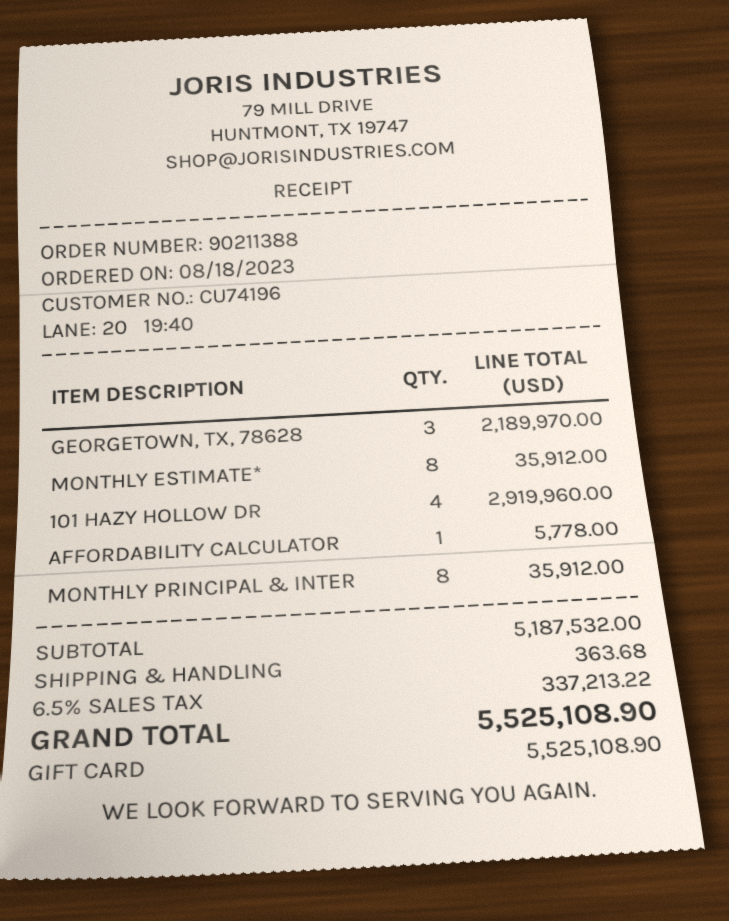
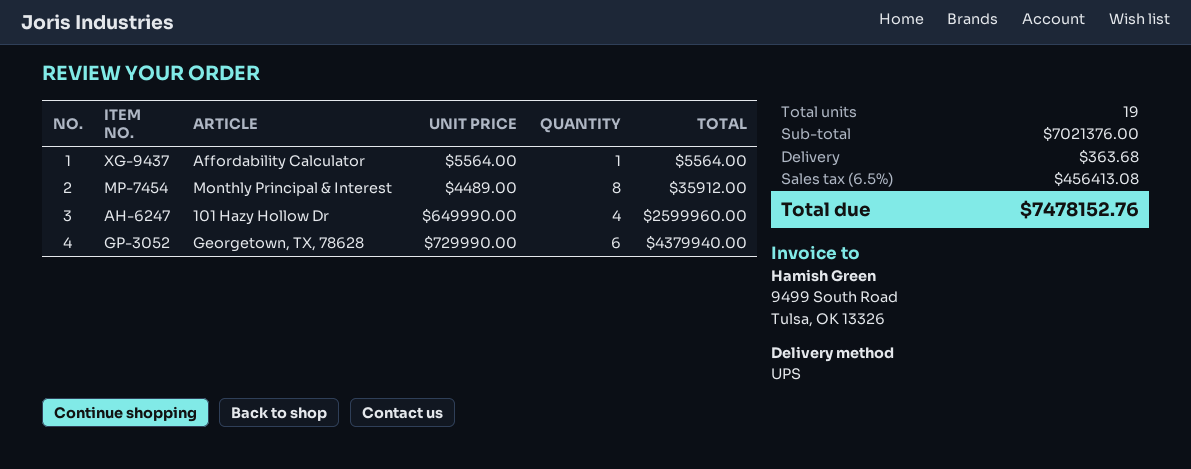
GEORGETOWN, TX, 78628: 3 for 2189970.00 -> 6 for 4379940.00
MONTHLY ESTIMATE*: 8 for 35912.00 -> none
101 HAZY HOLLOW DR: 4 for 2919960.00 -> 4 for 2599960.00
AFFORDABILITY CALCULATOR: 1 for 5778.00 -> 1 for 5564.00
subtotal: 5187532.00 -> 7021376.00
tax: 6.5% = 337213.22 -> 6.5% = 456413.08
total: 5525108.90 -> 7478152.76

